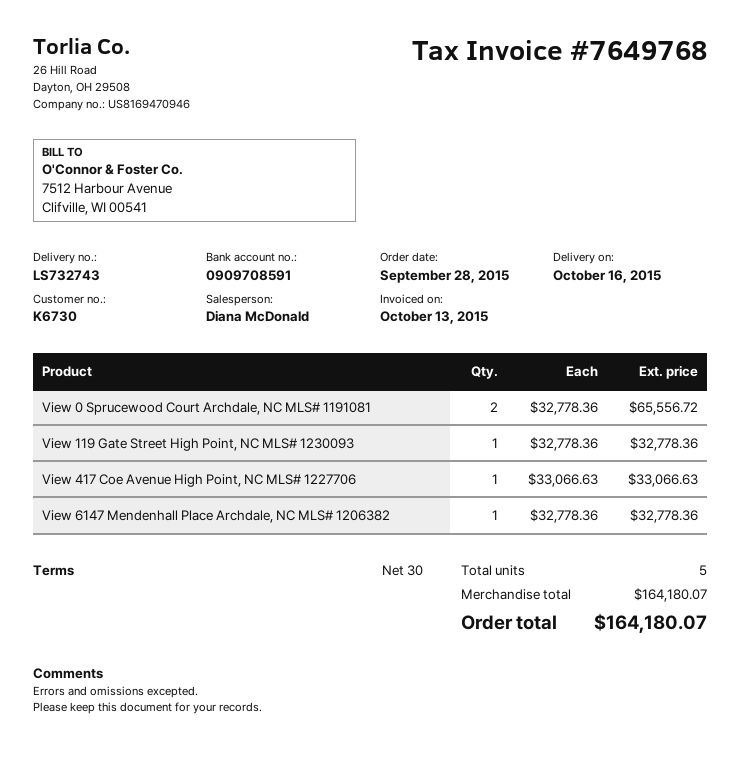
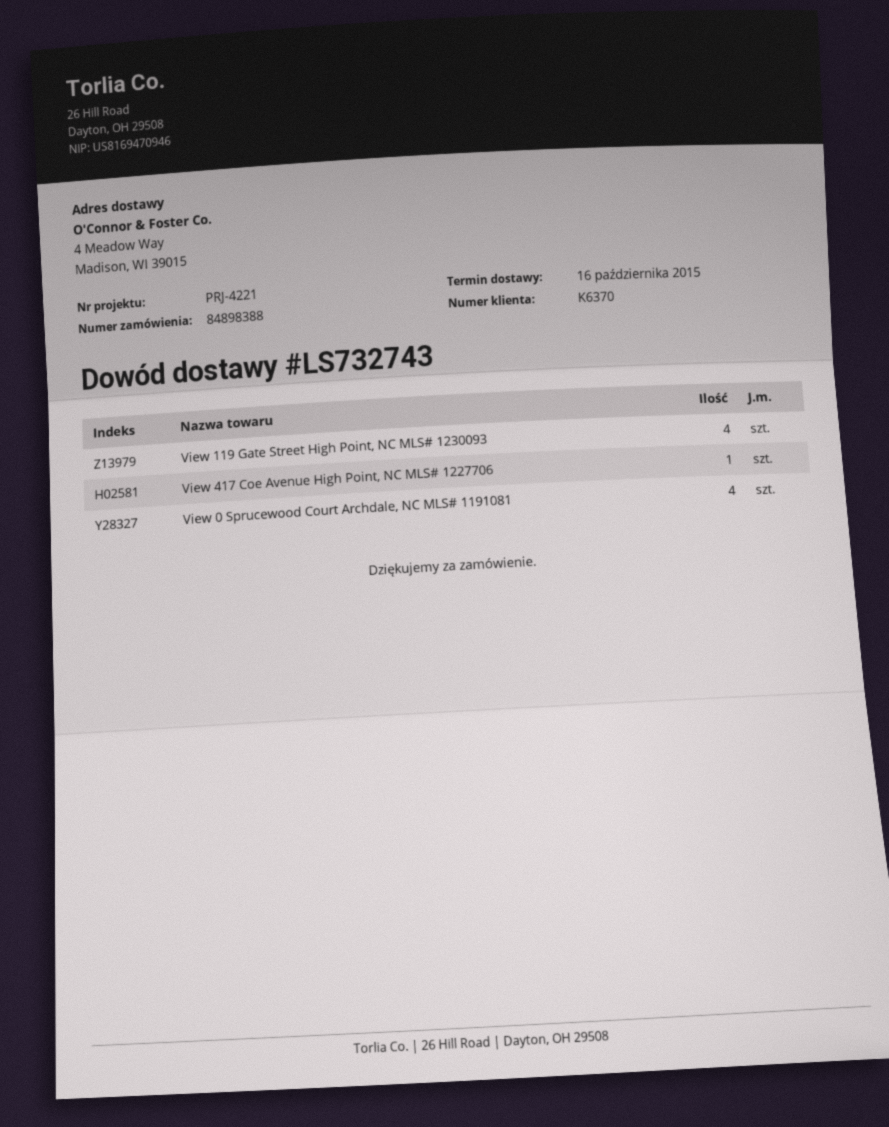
customer number: K6730 -> K6370
View 0 Sprucewood Court Archdale, NC MLS# 1191081: 2 -> 4
View 119 Gate Street High Point, NC MLS# 1230093: 1 -> 4
View 6147 Mendenhall Place Archdale, NC MLS# 1206382: 1 -> none

